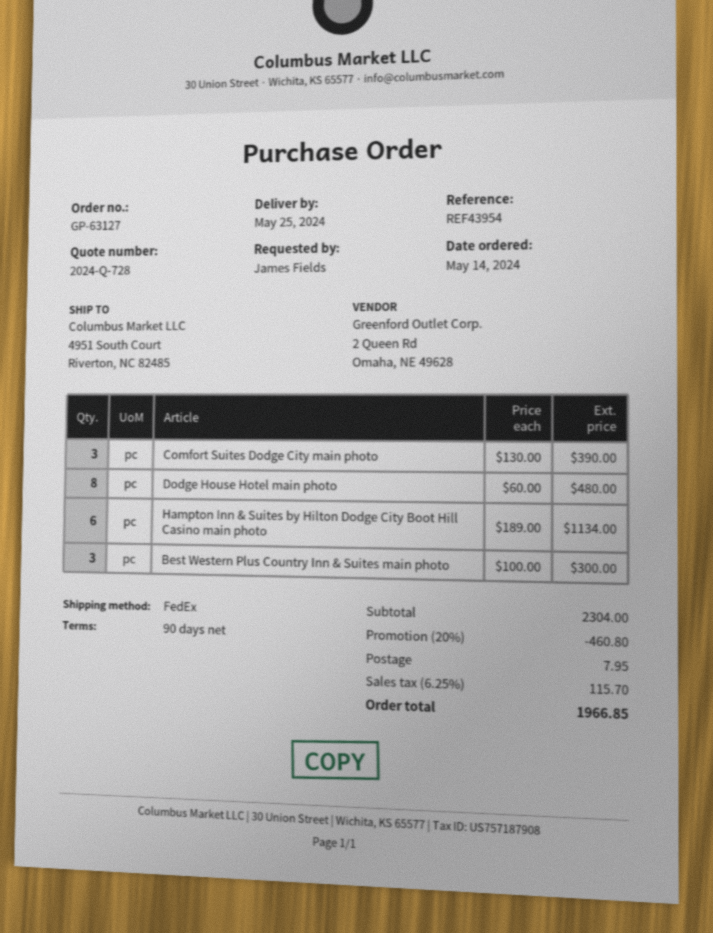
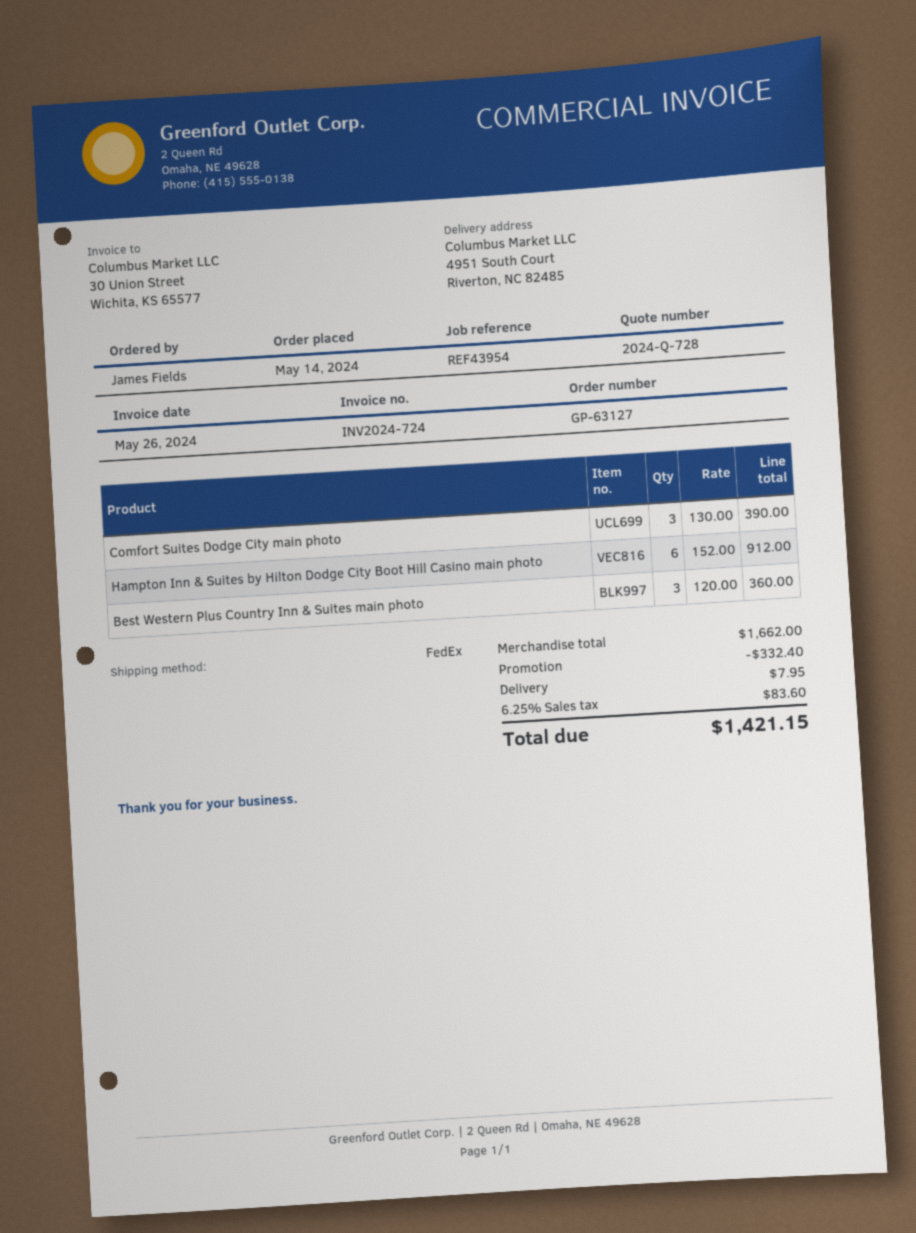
Dodge House Hotel main photo: 8 x 60.00 = 480.00 -> none
Hampton Inn & Suites by Hilton Dodge City Boot Hill Casino main photo: 6 x 189.00 = 1134.00 -> 6 x 152.00 = 912.00
Best Western Plus Country Inn & Suites main photo: 3 x 100.00 = 300.00 -> 3 x 120.00 = 360.00
subtotal: 2304.00 -> 1662.00
discount: 460.80 -> 332.40
tax: 6.25% = 115.70 -> 6.25% = 83.60
total: 1966.85 -> 1421.15

